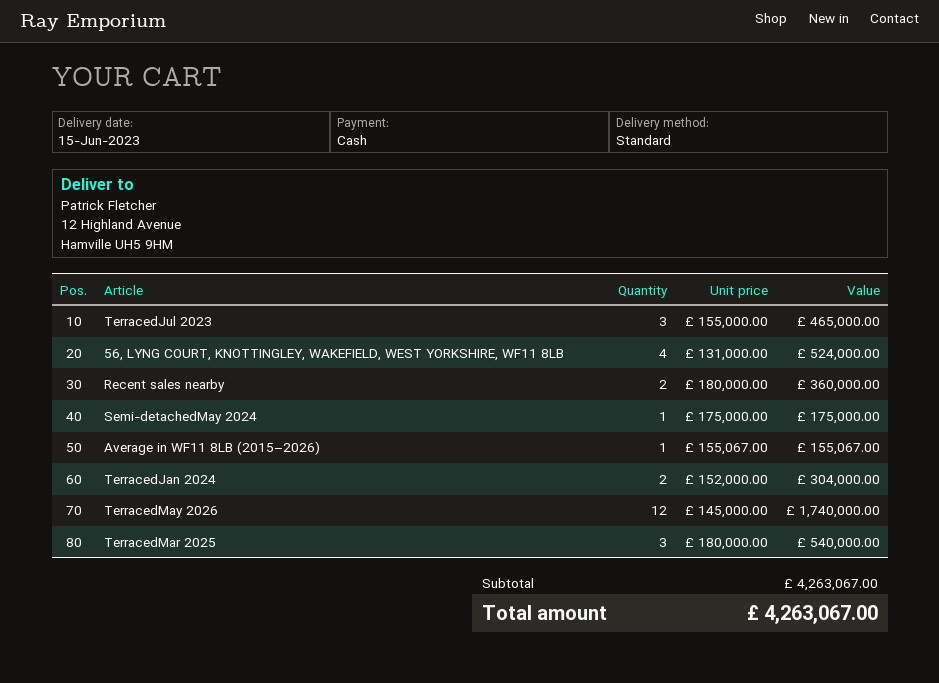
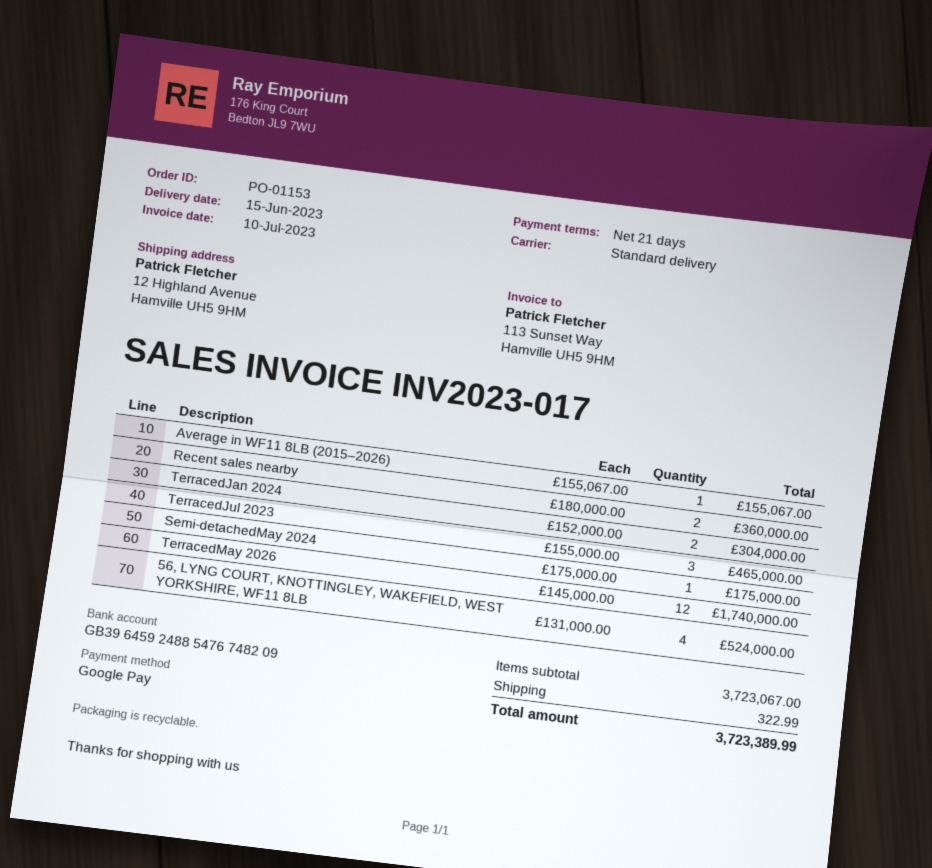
payment method: cash -> Google Pay
TerracedMar 2025: 3 x 180000.00 = 540000.00 -> none
subtotal: 4263067.00 -> 3723067.00
shipping: none -> 322.99
total: 4263067.00 -> 3723389.99

